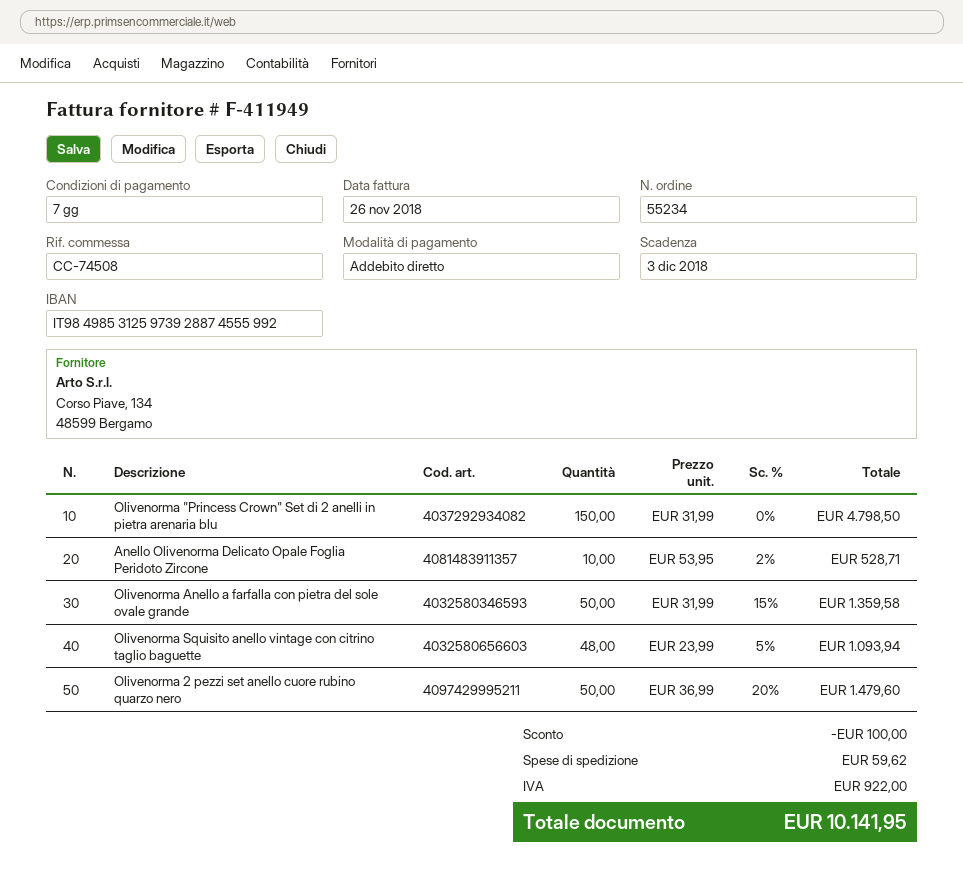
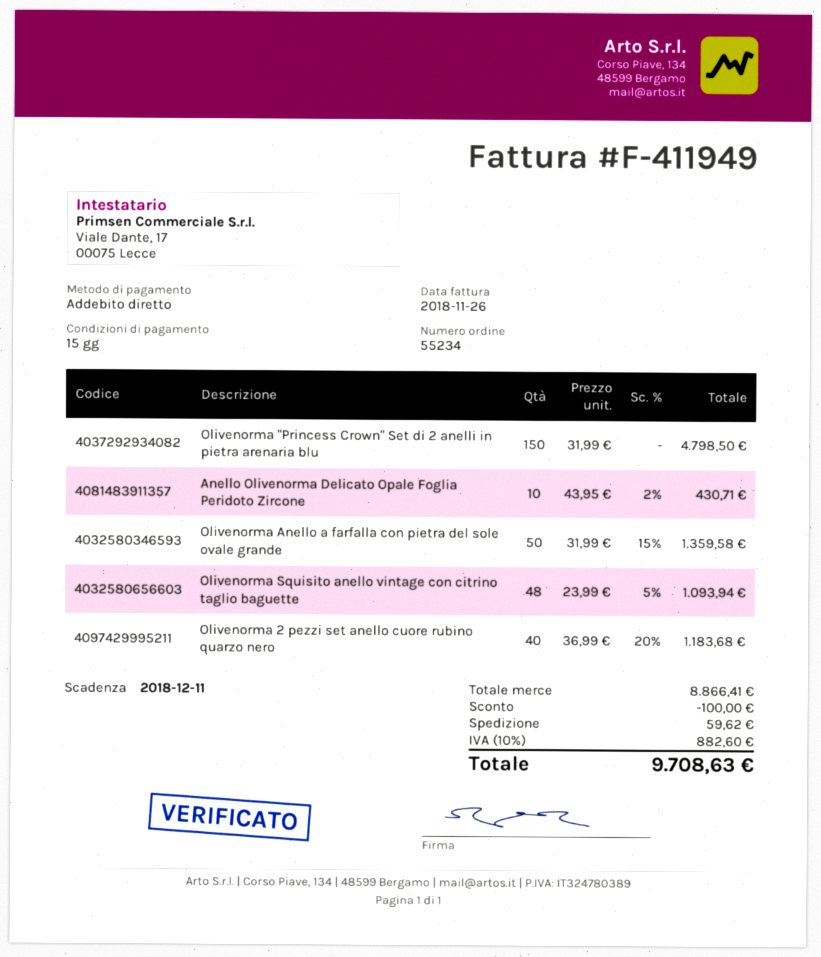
payment terms: 7 days -> 15 days
due date: 2018-12-03 -> 2018-12-11
Anello Olivenorma Delicato Opale Foglia Peridoto Zircone: 10 x 53.95 - 2% = 528.71 -> 10 x 43.95 - 2% = 430.71
Olivenorma 2 pezzi set anello cuore rubino quarzo nero: 50 x 36.99 - 20% = 1479.60 -> 40 x 36.99 - 20% = 1183.68
tax: 922.00 -> 882.60
total: 10141.95 -> 9708.63

